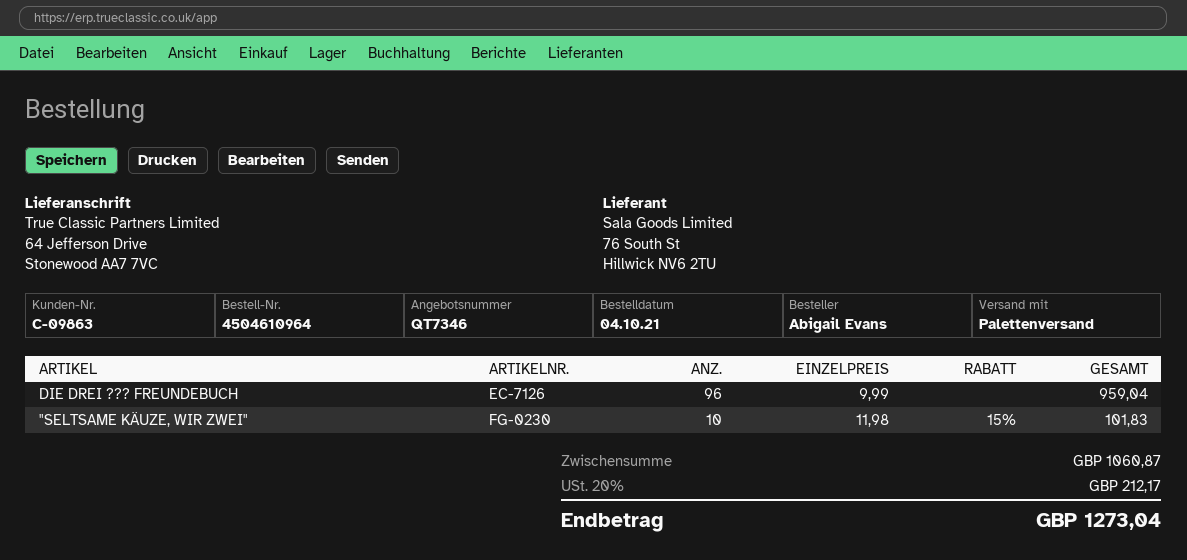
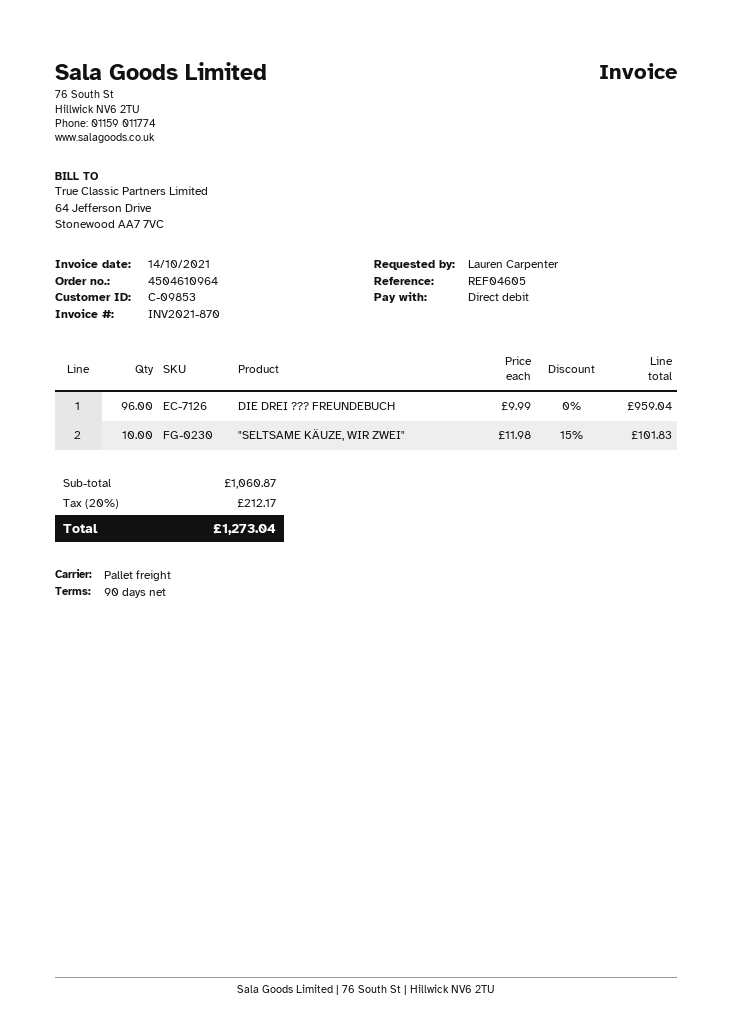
customer number: C-09863 -> C-09853
ordered by: Abigail Evans -> Lauren Carpenter

